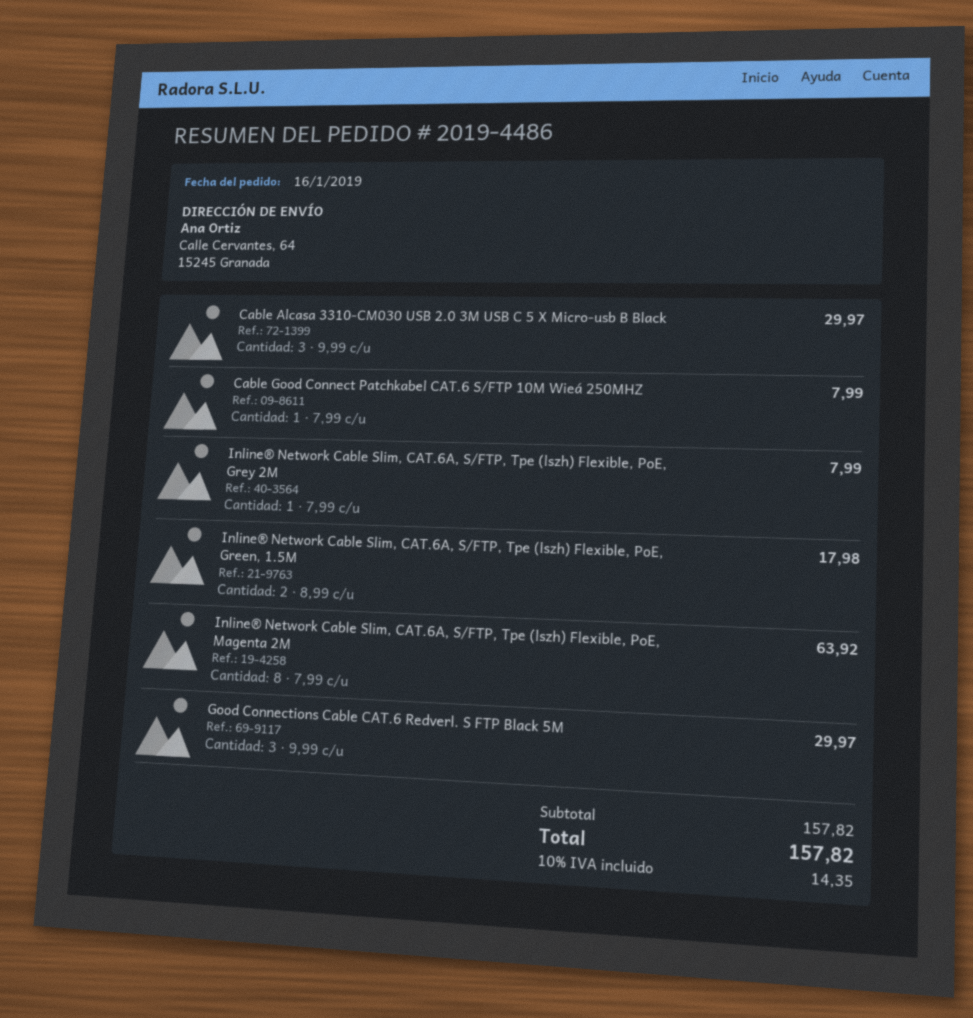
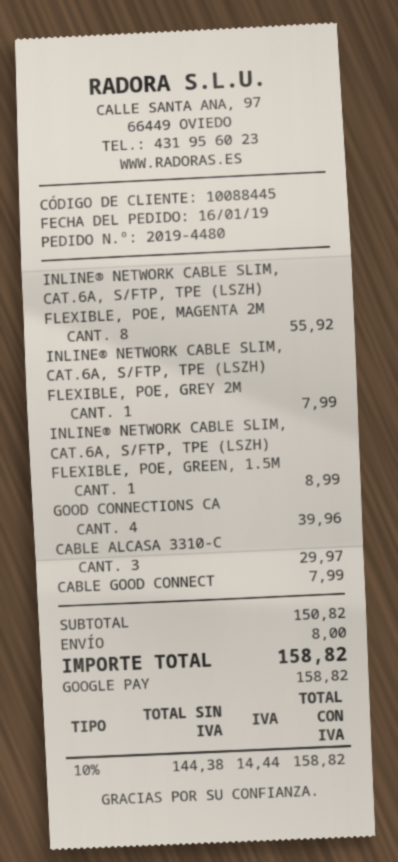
order number: 2019-4486 -> 2019-4480
Inline® Network Cable Slim, CAT.6A, S/FTP, Tpe (lszh) Flexible, PoE, Green, 1.5M: 2 for 17.98 -> 1 for 8.99
Inline® Network Cable Slim, CAT.6A, S/FTP, Tpe (lszh) Flexible, PoE, Magenta 2M: 8 for 63.92 -> 8 for 55.92
Good Connections Cable CAT.6 Redverl. S FTP Black 5M: 3 for 29.97 -> 4 for 39.96
subtotal: 157.82 -> 150.82
shipping: none -> 8.00
tax: 10% = 14.35 -> 10% = 14.44
total: 157.82 -> 158.82

